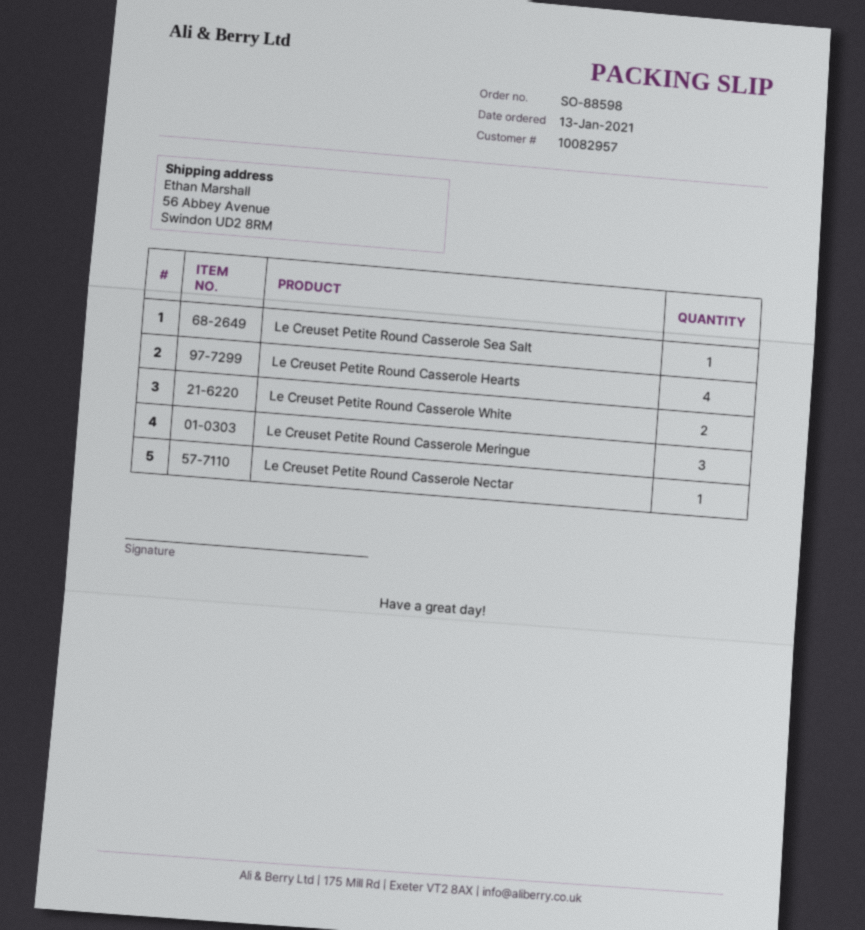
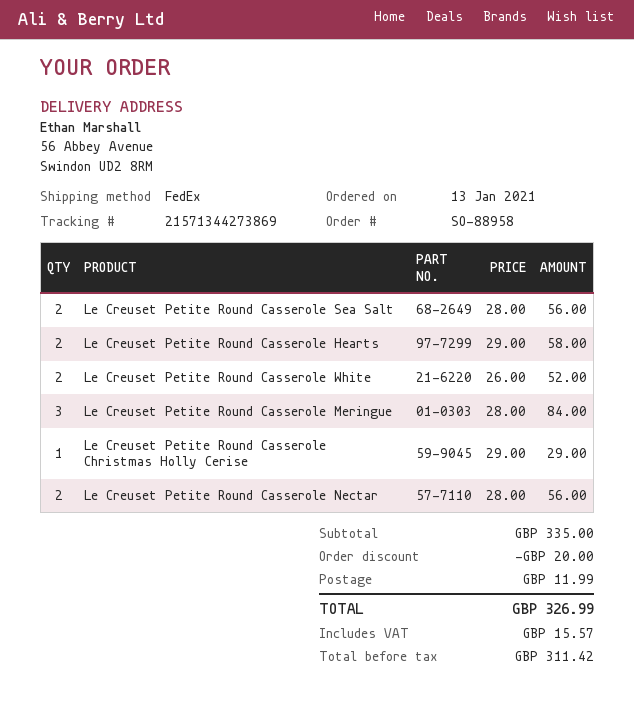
order number: SO-88598 -> SO-88958
Le Creuset Petite Round Casserole Sea Salt: 1 -> 2
Le Creuset Petite Round Casserole Hearts: 4 -> 2
Le Creuset Petite Round Casserole Nectar: 1 -> 2
Le Creuset Petite Round Casserole Christmas Holly Cerise: none -> 1

